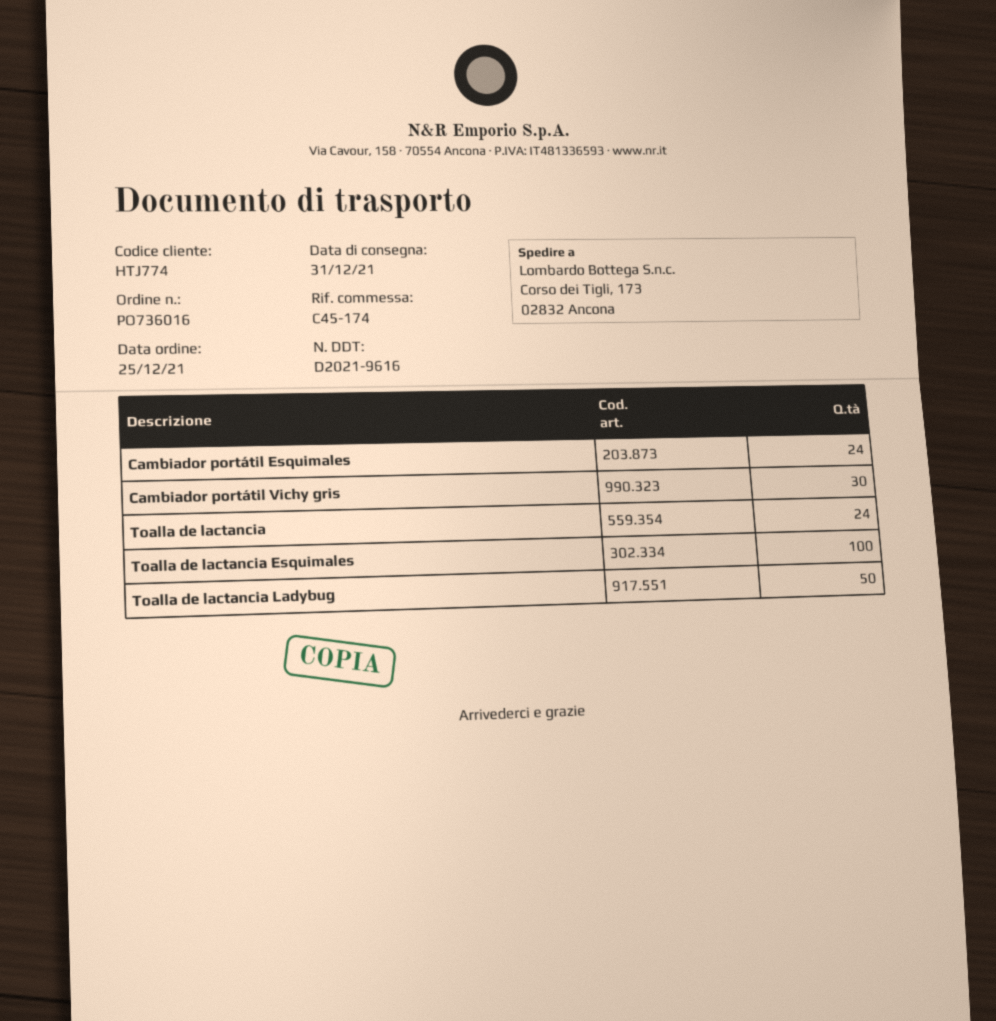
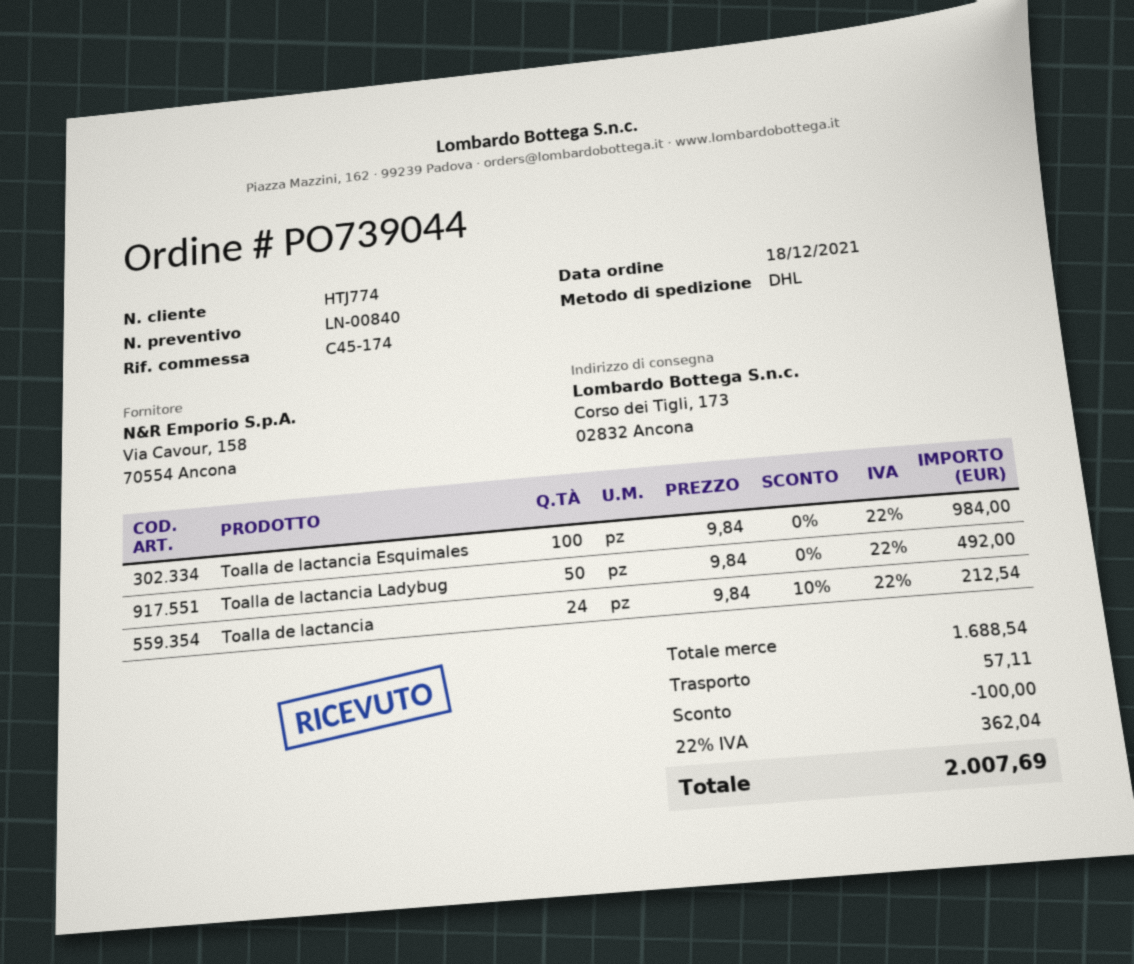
order number: PO736016 -> PO739044
order date: 2021-12-25 -> 2021-12-18
Cambiador portátil Esquimales: 24 -> none
Cambiador portátil Vichy gris: 30 -> none

